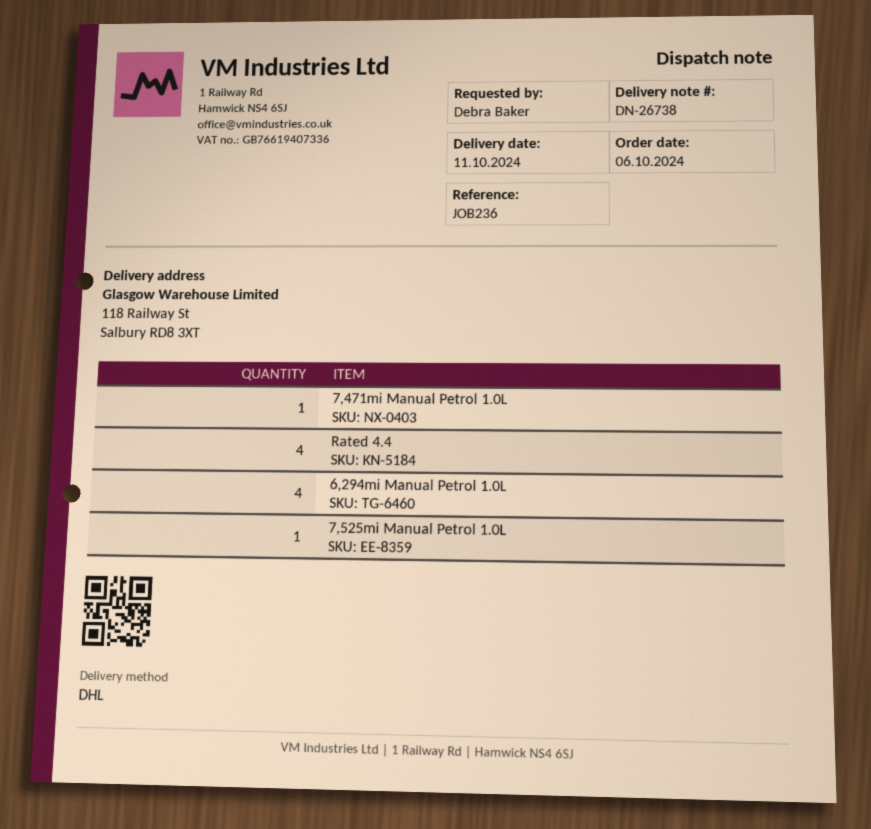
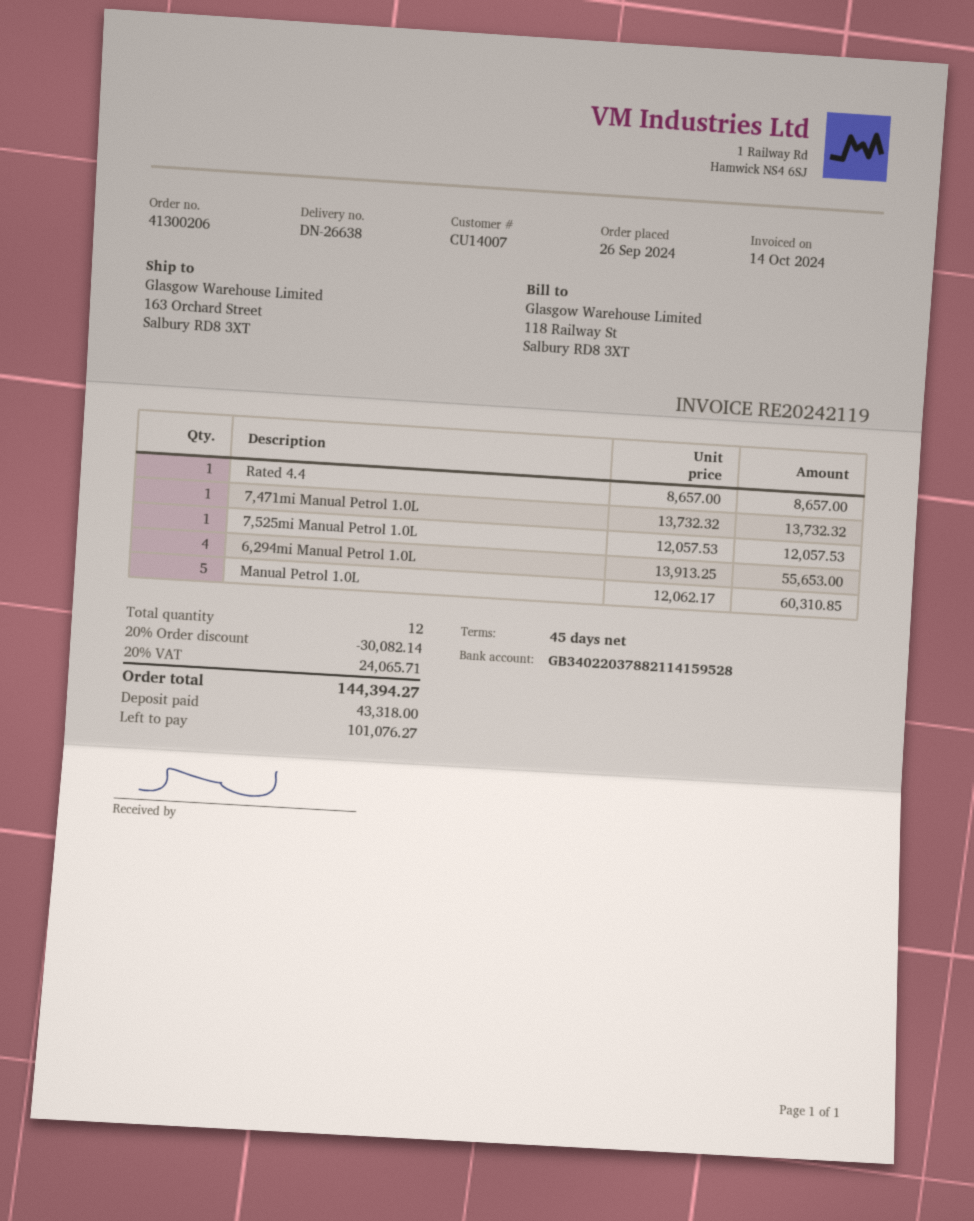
order date: 2024-10-06 -> 2024-09-26
delivery note number: DN-26738 -> DN-26638
ship to: 118 Railway St, Salbury RD8 3XT -> 163 Orchard Street, Salbury RD8 3XT
Rated 4.4: 4 -> 1
Manual Petrol 1.0L: none -> 5

